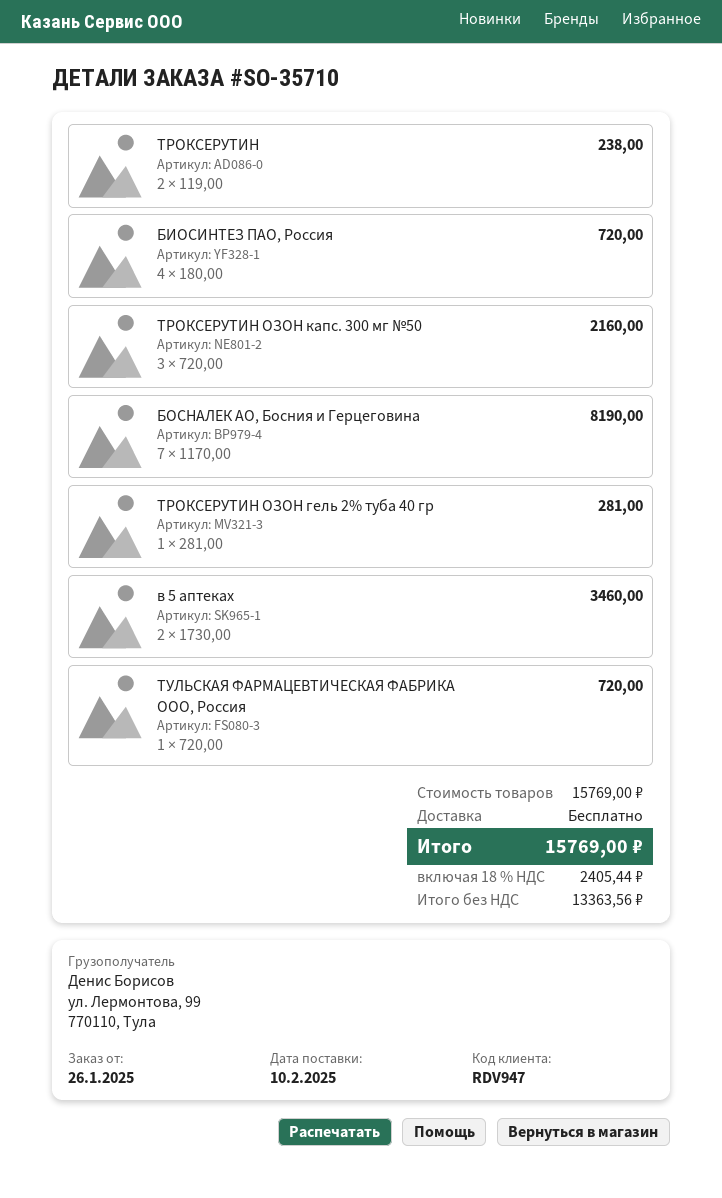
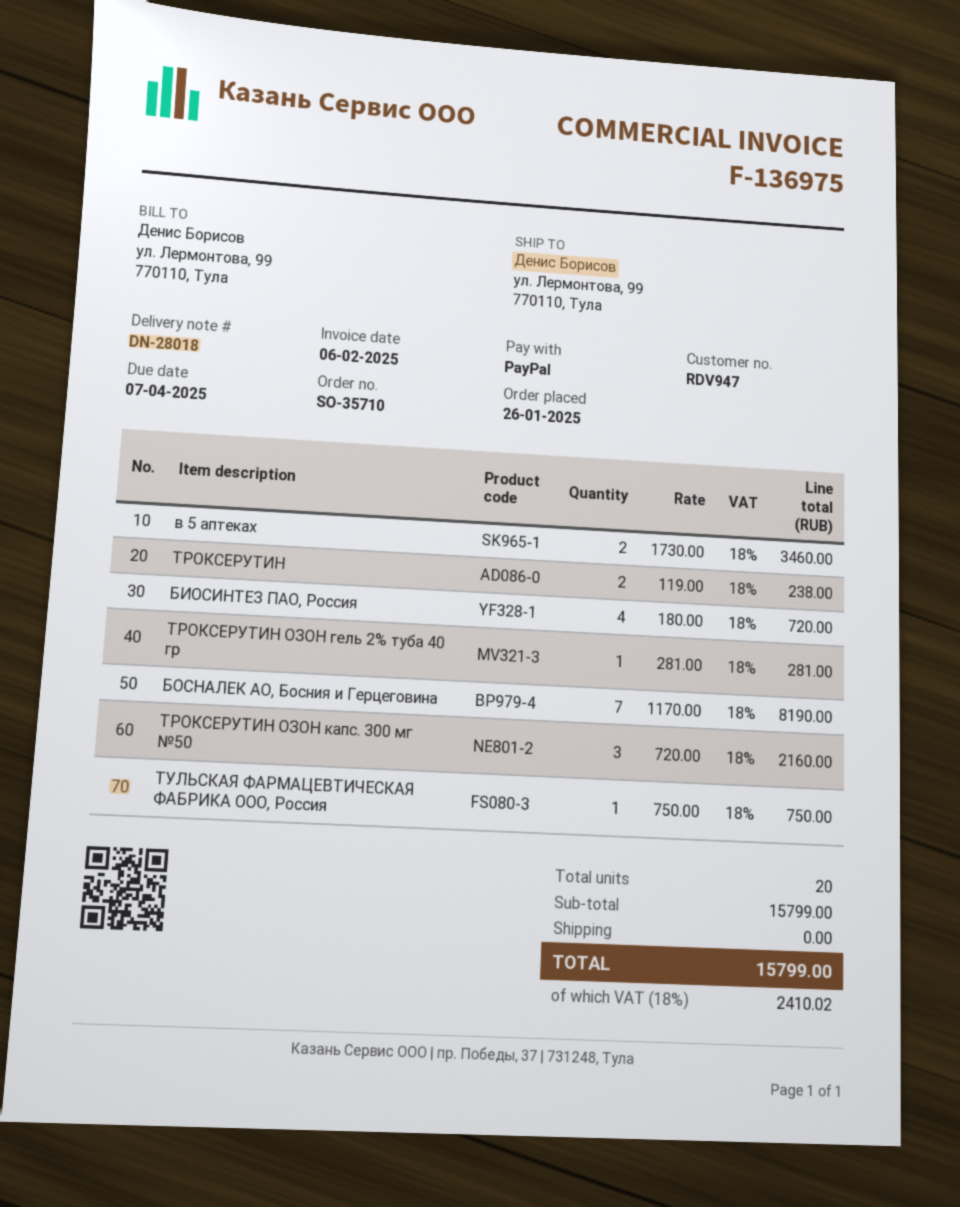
ТУЛЬСКАЯ ФАРМАЦЕВТИЧЕСКАЯ ФАБРИКА ООО, Россия: 1 x 720.00 = 720.00 -> 1 x 750.00 = 750.00
subtotal: 15769.00 -> 15799.00
tax: 18% = 2405.44 -> 18% = 2410.02
total: 15769.00 -> 15799.00

